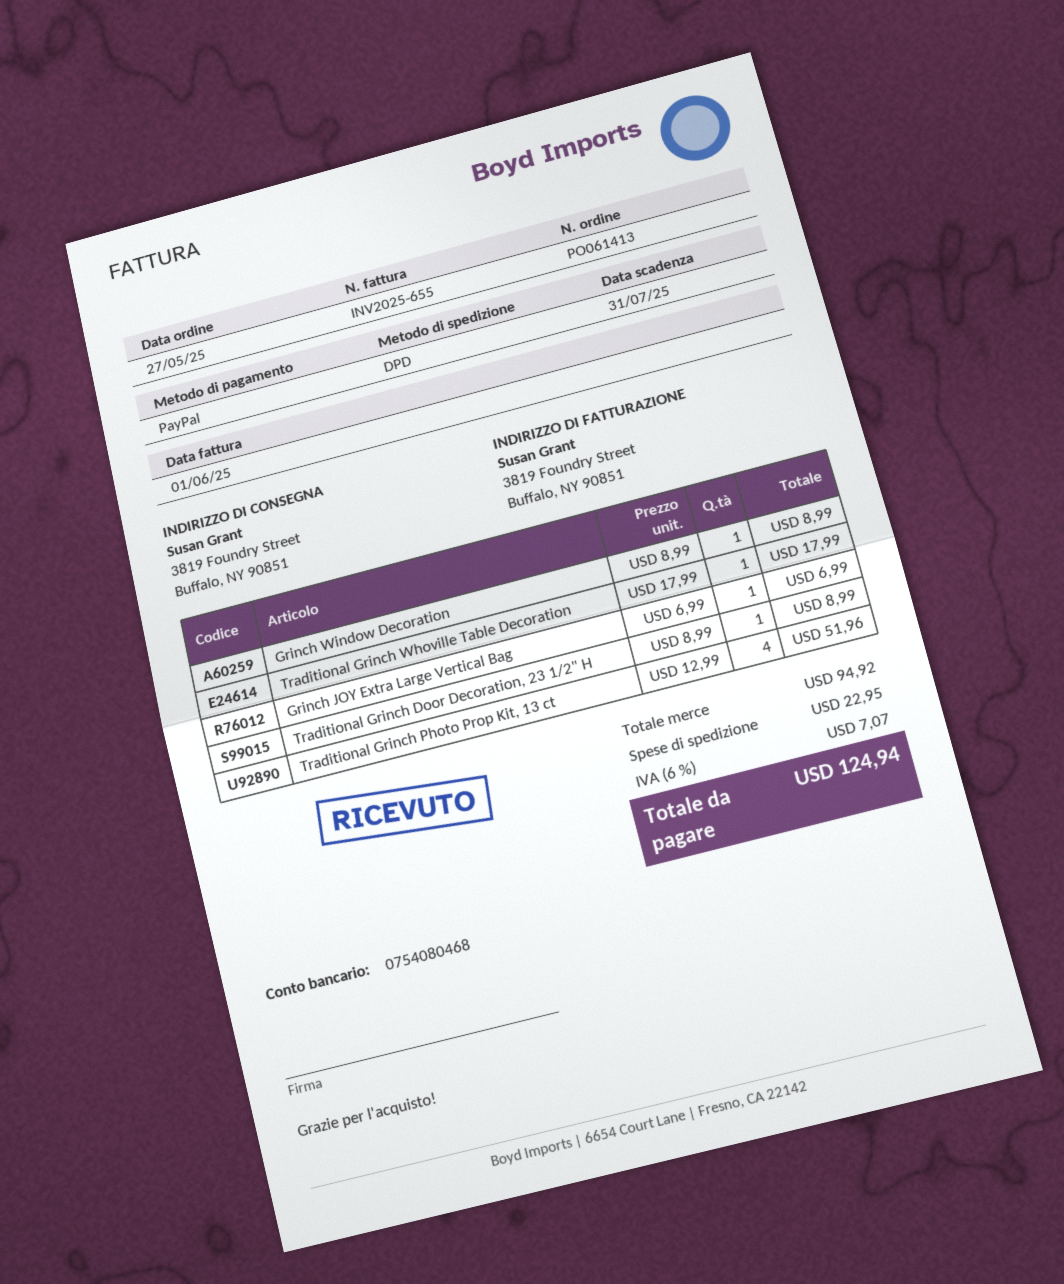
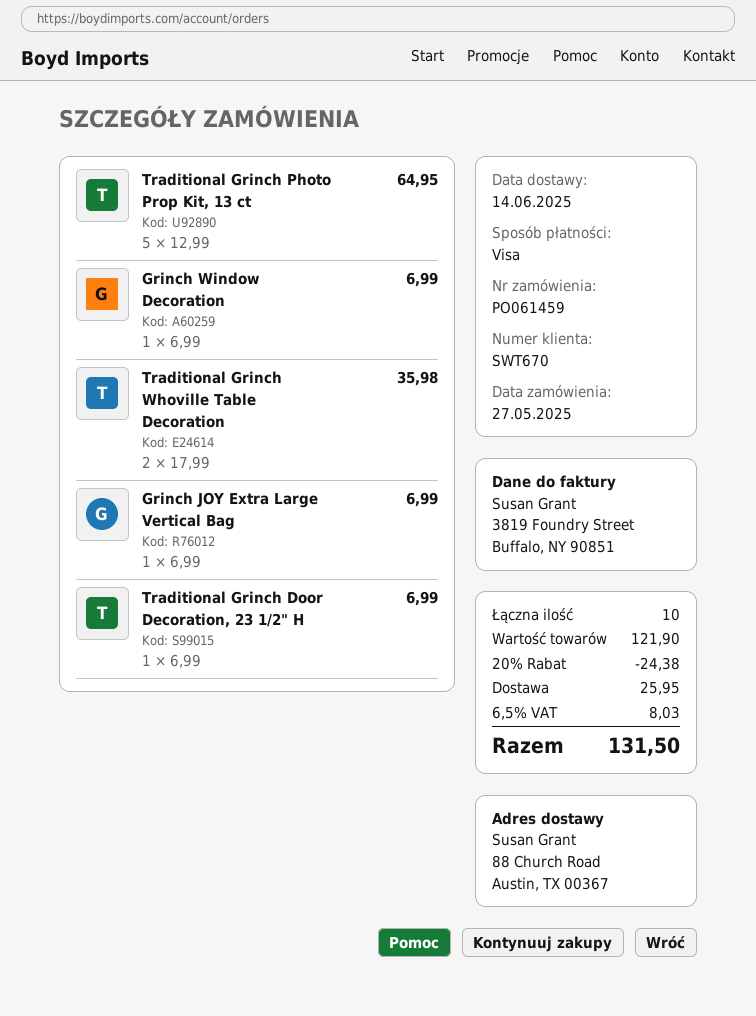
order number: PO061413 -> PO061459
payment method: PayPal -> Visa
ship to: 3819 Foundry Street, Buffalo, NY 90851 -> 88 Church Road, Austin, TX 00367
Grinch Window Decoration: 1 x 8.99 = 8.99 -> 1 x 6.99 = 6.99
Traditional Grinch Whoville Table Decoration: 1 x 17.99 = 17.99 -> 2 x 17.99 = 35.98
Traditional Grinch Door Decoration, 23 1/2" H: 1 x 8.99 = 8.99 -> 1 x 6.99 = 6.99
Traditional Grinch Photo Prop Kit, 13 ct: 4 x 12.99 = 51.96 -> 5 x 12.99 = 64.95
subtotal: 94.92 -> 121.90
discount: none -> 20% = 24.38
shipping: 22.95 -> 25.95
tax: 6% = 7.07 -> 6.5% = 8.03
total: 124.94 -> 131.50

